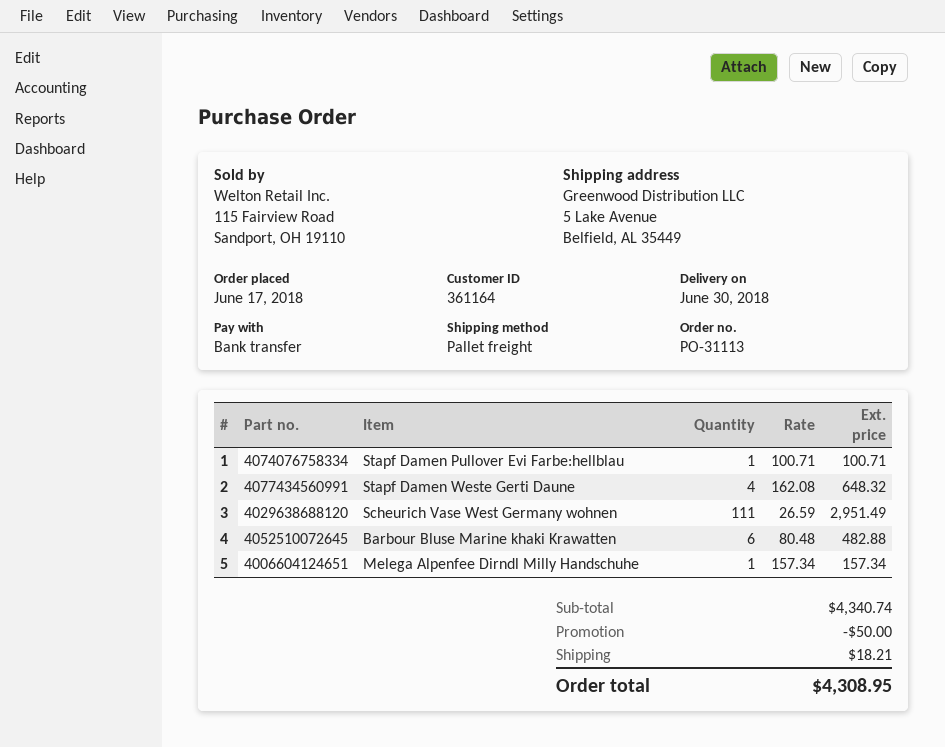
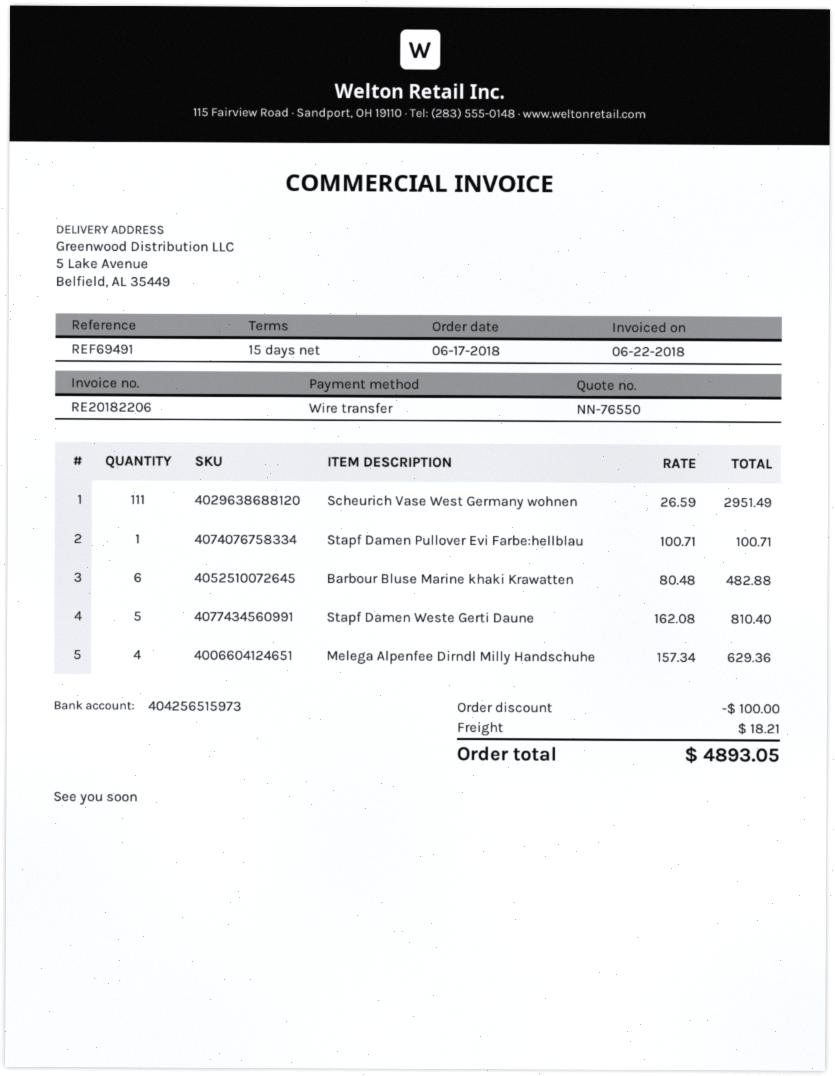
Stapf Damen Weste Gerti Daune: 4 x 162.08 = 648.32 -> 5 x 162.08 = 810.40
Melega Alpenfee Dirndl Milly Handschuhe: 1 x 157.34 = 157.34 -> 4 x 157.34 = 629.36
discount: 50.00 -> 100.00
total: 4308.95 -> 4893.05

